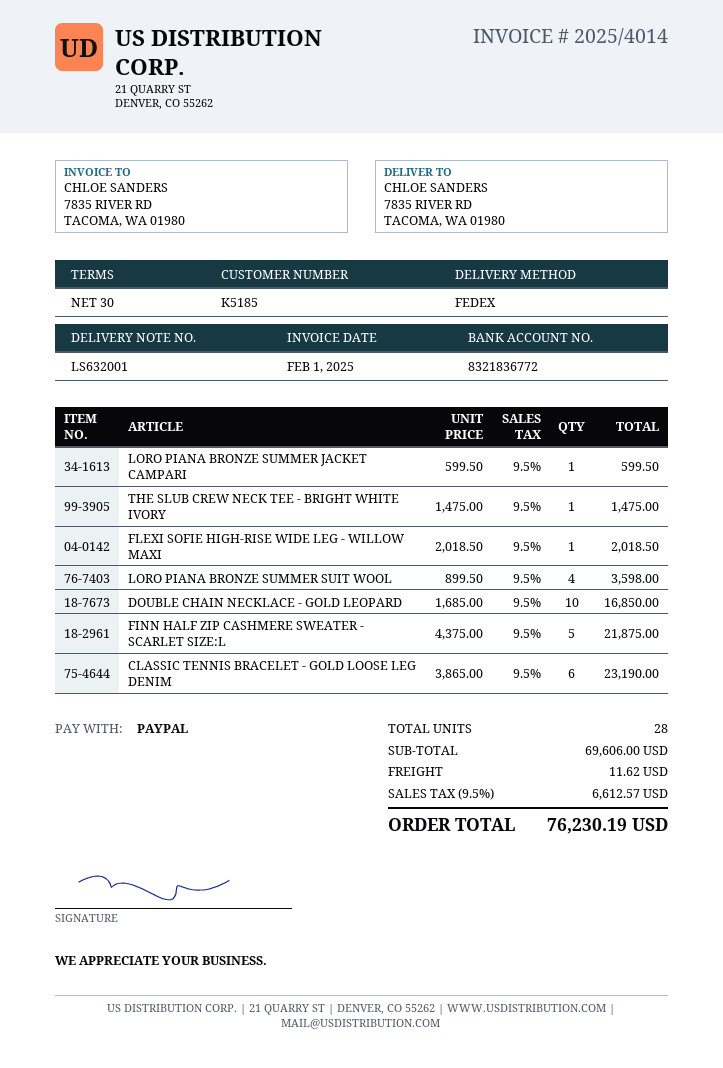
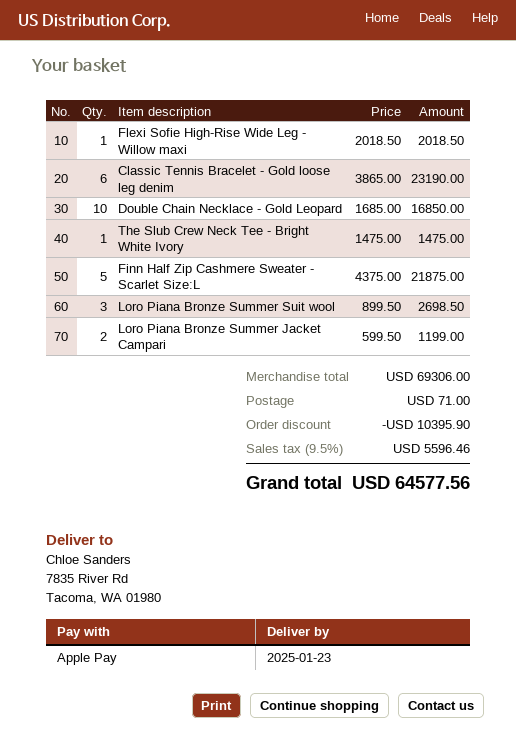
payment method: PayPal -> Apple Pay
LORO PIANA BRONZE SUMMER JACKET CAMPARI: 1 x 599.50 = 599.50 -> 2 x 599.50 = 1199.00
LORO PIANA BRONZE SUMMER SUIT WOOL: 4 x 899.50 = 3598.00 -> 3 x 899.50 = 2698.50
subtotal: 69606.00 -> 69306.00
discount: none -> 10395.90
shipping: 11.62 -> 71.00
tax: 9.5% = 6612.57 -> 9.5% = 5596.46
total: 76230.19 -> 64577.56

